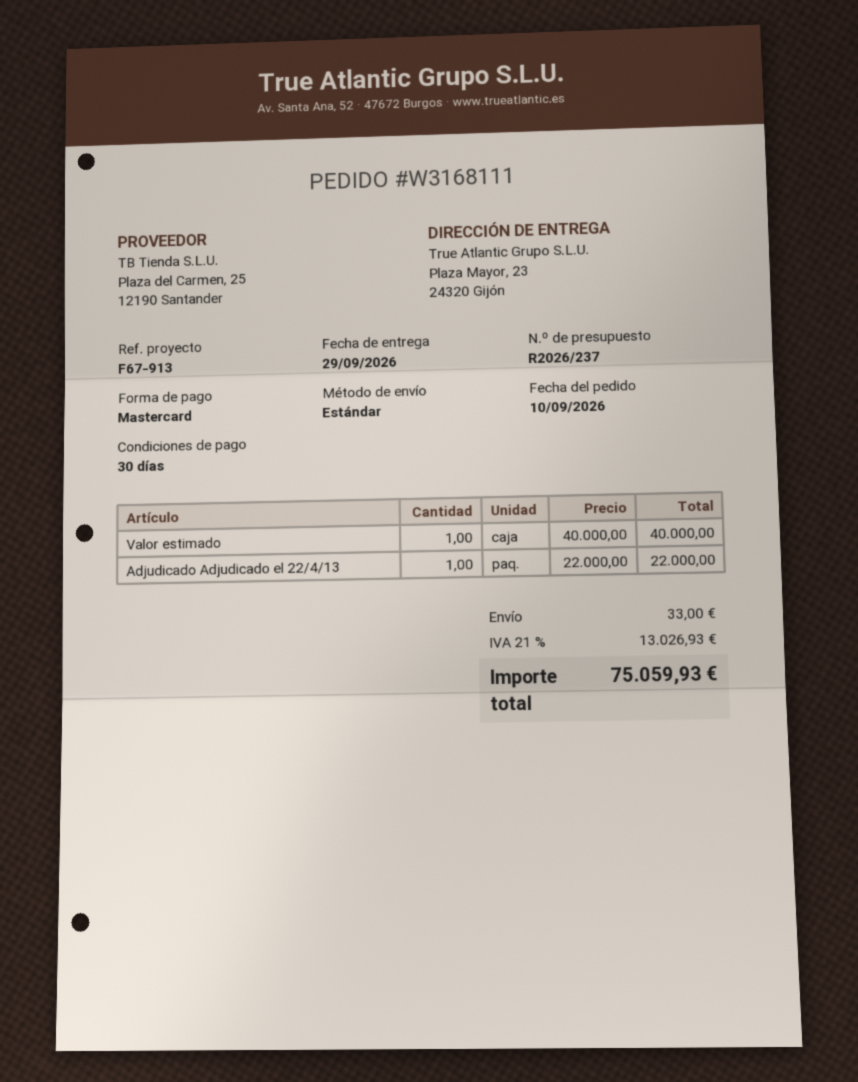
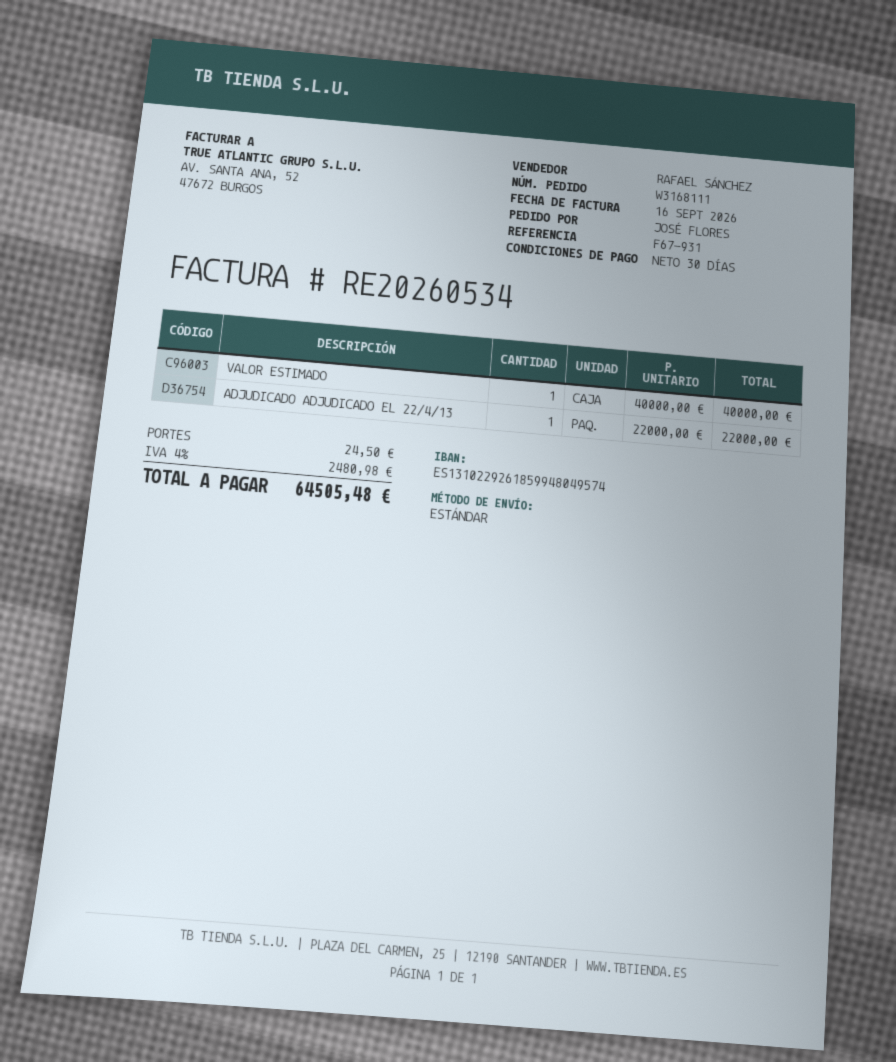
reference: F67-913 -> F67-931
shipping: 33.00 -> 24.50
tax: 21% = 13026.93 -> 4% = 2480.98
total: 75059.93 -> 64505.48

